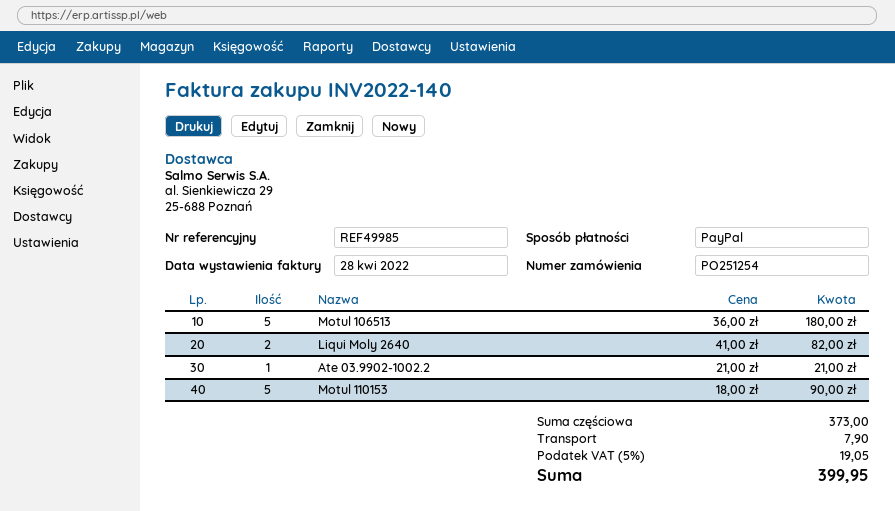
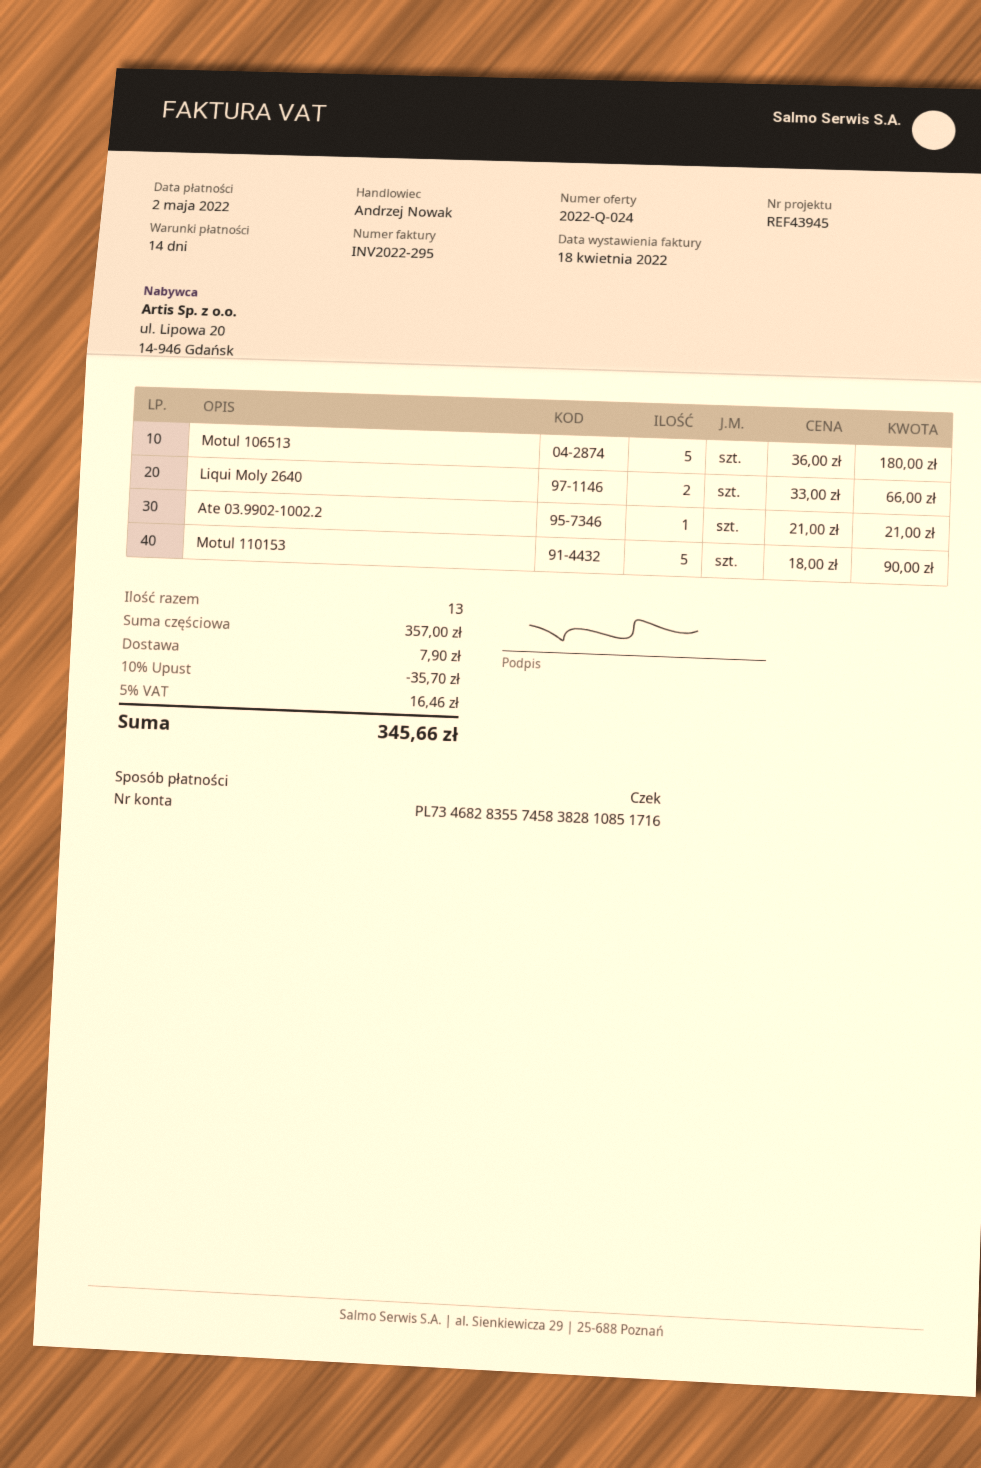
invoice number: INV2022-140 -> INV2022-295
invoice date: 2022-04-28 -> 2022-04-18
reference: REF49985 -> REF43945
payment method: PayPal -> cheque
Liqui Moly 2640: 2 x 41.00 = 82.00 -> 2 x 33.00 = 66.00
subtotal: 373.00 -> 357.00
discount: none -> 10% = 35.70
tax: 5% = 19.05 -> 5% = 16.46
total: 399.95 -> 345.66

